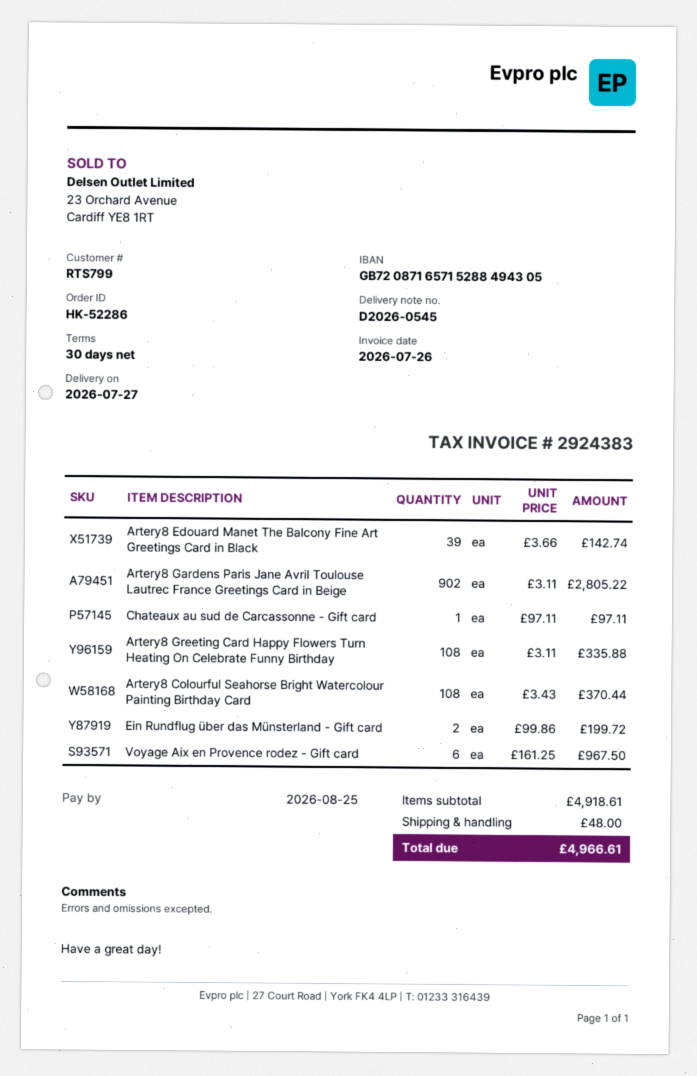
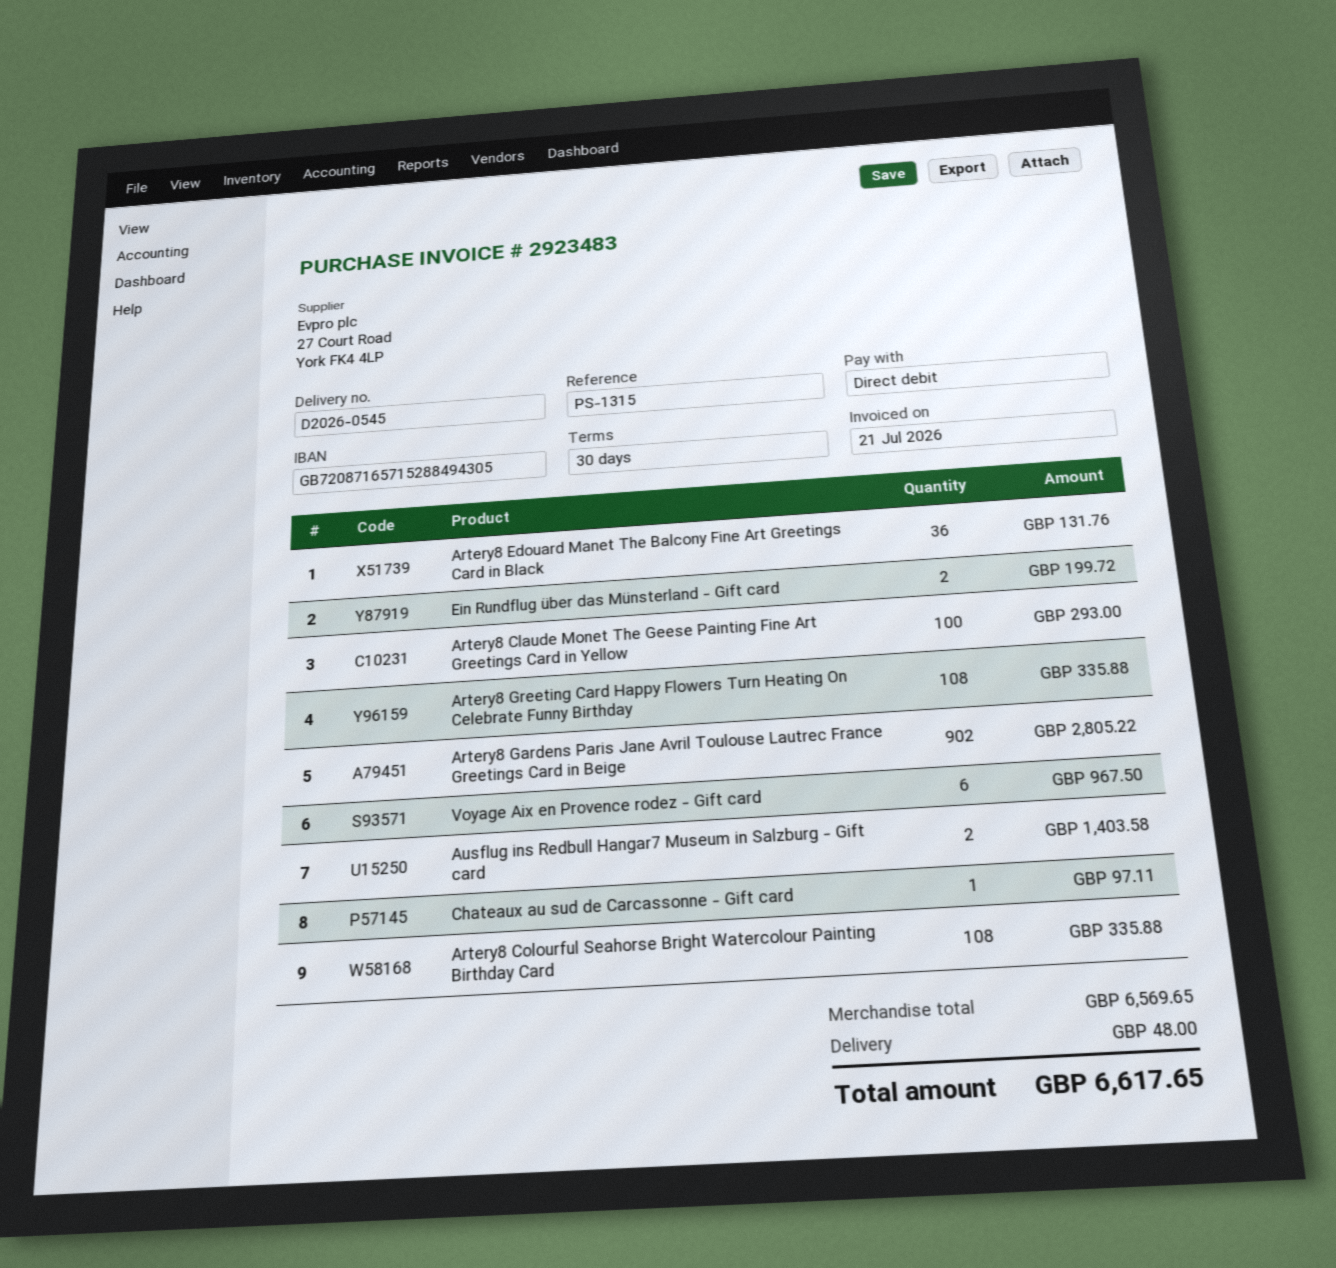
invoice number: 2924383 -> 2923483
invoice date: 2026-07-26 -> 2026-07-21
Artery8 Edouard Manet The Balcony Fine Art Greetings Card in Black: 39 for 142.74 -> 36 for 131.76
Artery8 Colourful Seahorse Bright Watercolour Painting Birthday Card: 108 for 370.44 -> 108 for 335.88
Artery8 Claude Monet The Geese Painting Fine Art Greetings Card in Yellow: none -> 100 for 293.00
Ausflug ins Redbull Hangar7 Museum in Salzburg - Gift card: none -> 2 for 1403.58
subtotal: 4918.61 -> 6569.65
total: 4966.61 -> 6617.65

